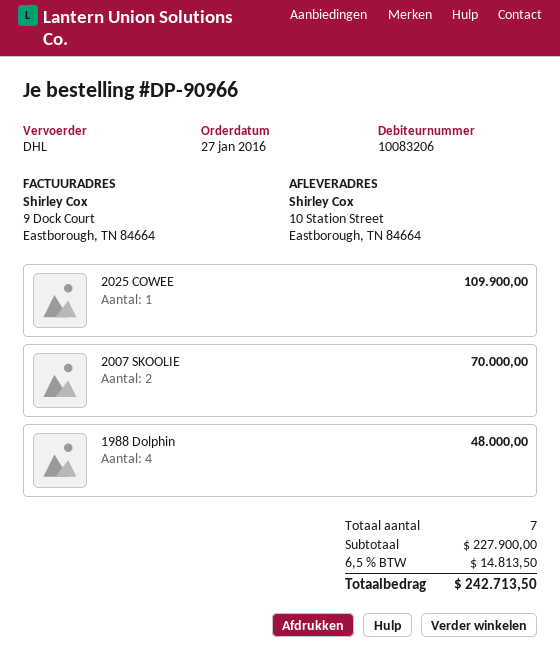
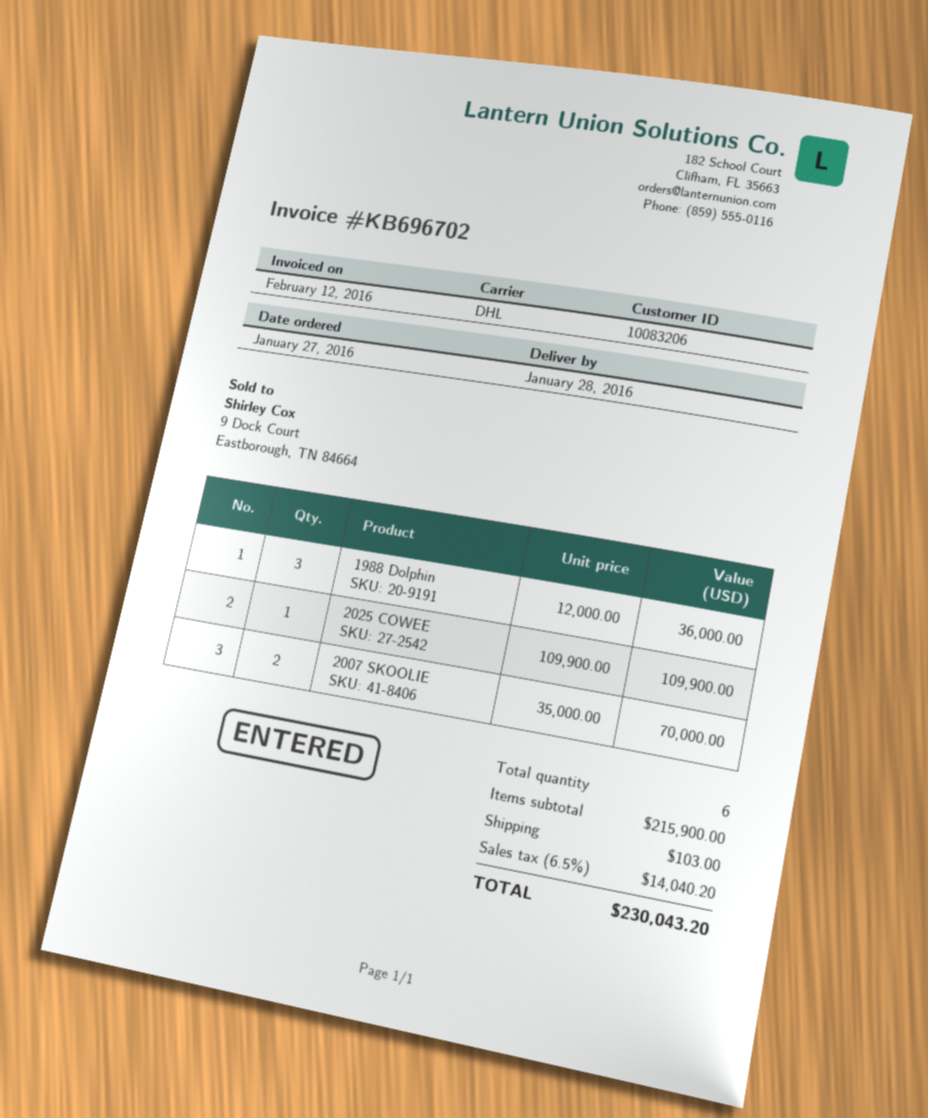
1988 Dolphin: 4 for 48000.00 -> 3 for 36000.00
total quantity: 7 -> 6
subtotal: 227900.00 -> 215900.00
shipping: none -> 103.00
tax: 6.5% = 14813.50 -> 6.5% = 14040.20
total: 242713.50 -> 230043.20

